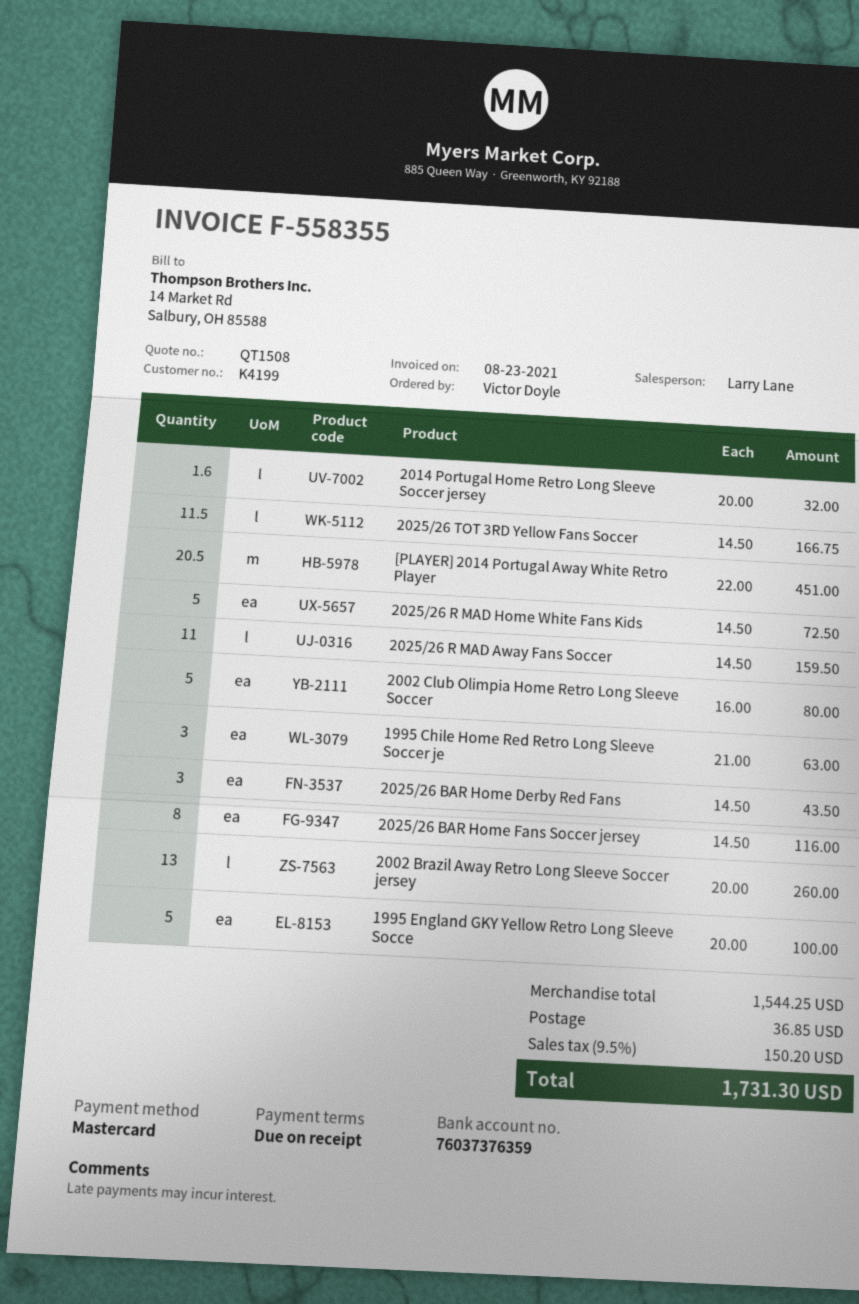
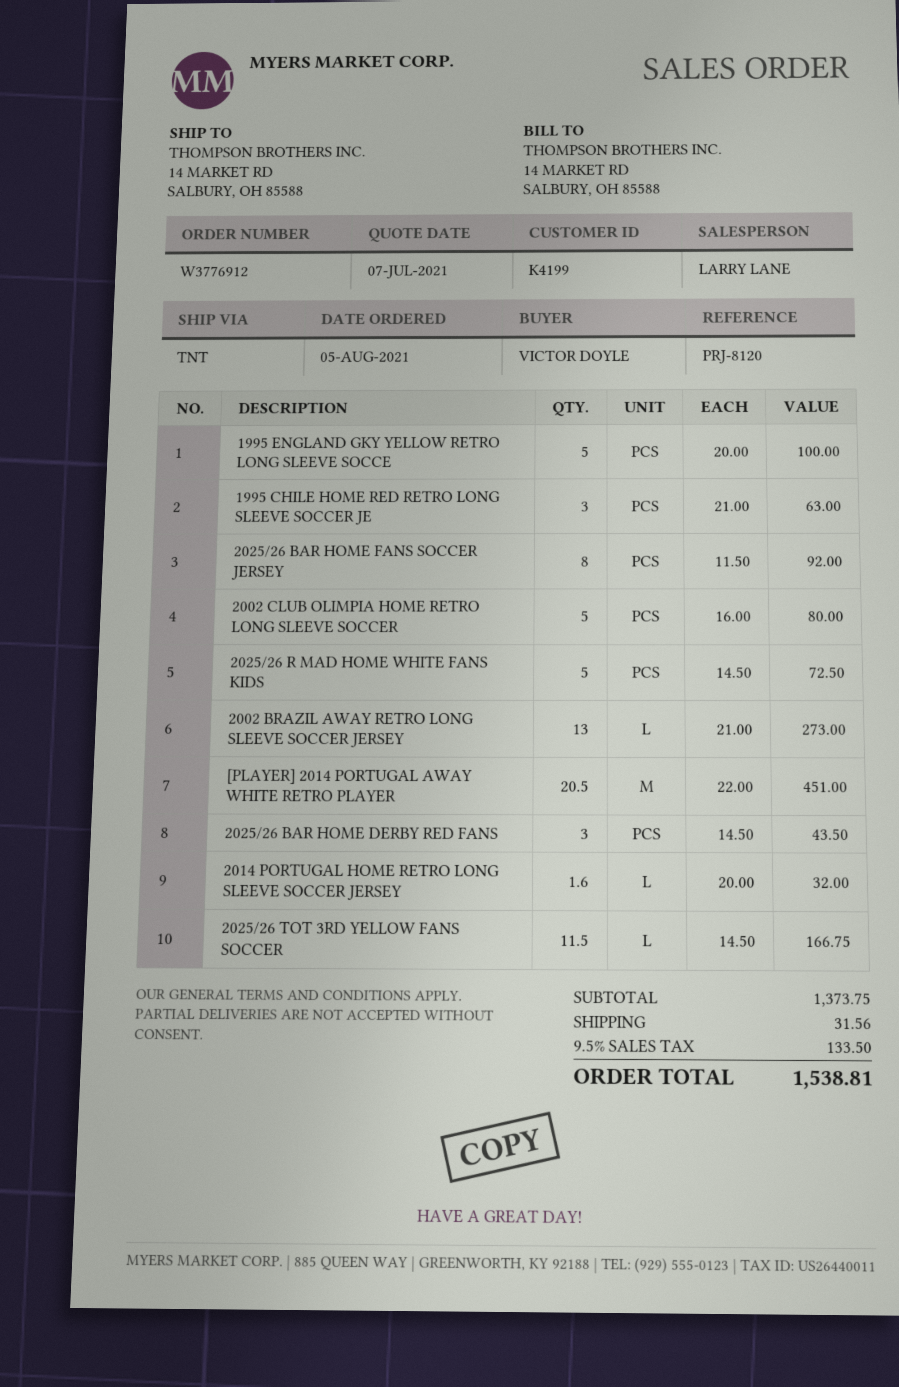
2025/26 R MAD Away Fans Soccer: 11 x 14.50 = 159.50 -> none
2025/26 BAR Home Fans Soccer jersey: 8 x 14.50 = 116.00 -> 8 x 11.50 = 92.00
2002 Brazil Away Retro Long Sleeve Soccer jersey: 13 x 20.00 = 260.00 -> 13 x 21.00 = 273.00
subtotal: 1544.25 -> 1373.75
shipping: 36.85 -> 31.56
tax: 9.5% = 150.20 -> 9.5% = 133.50
total: 1731.30 -> 1538.81

